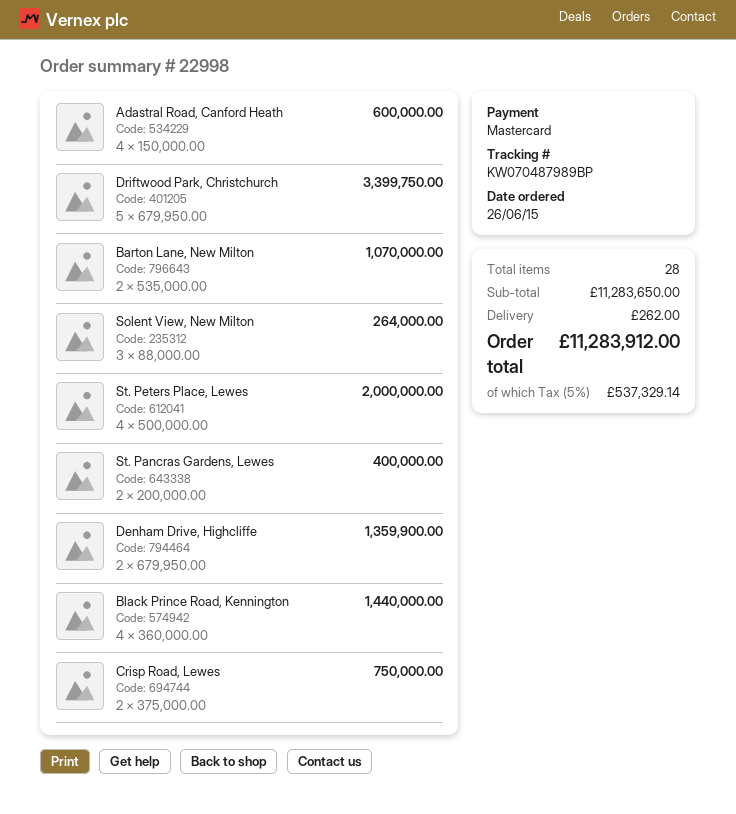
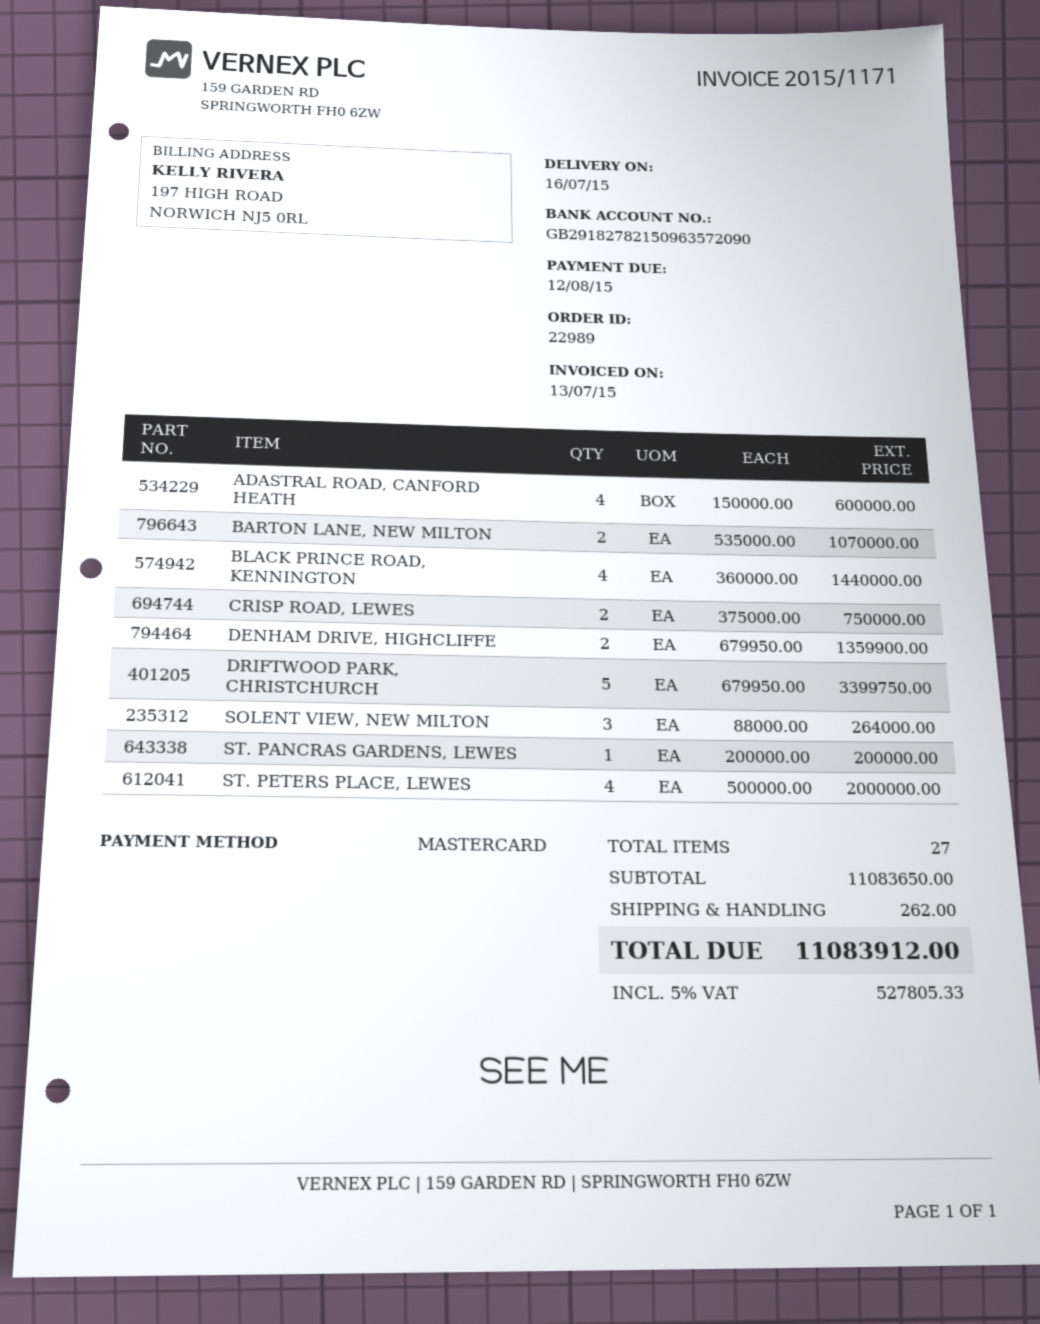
order number: 22998 -> 22989
St. Pancras Gardens, Lewes: 2 x 200000.00 = 400000.00 -> 1 x 200000.00 = 200000.00
total quantity: 28 -> 27
subtotal: 11283650.00 -> 11083650.00
tax: 5% = 537329.14 -> 5% = 527805.33
total: 11283912.00 -> 11083912.00

